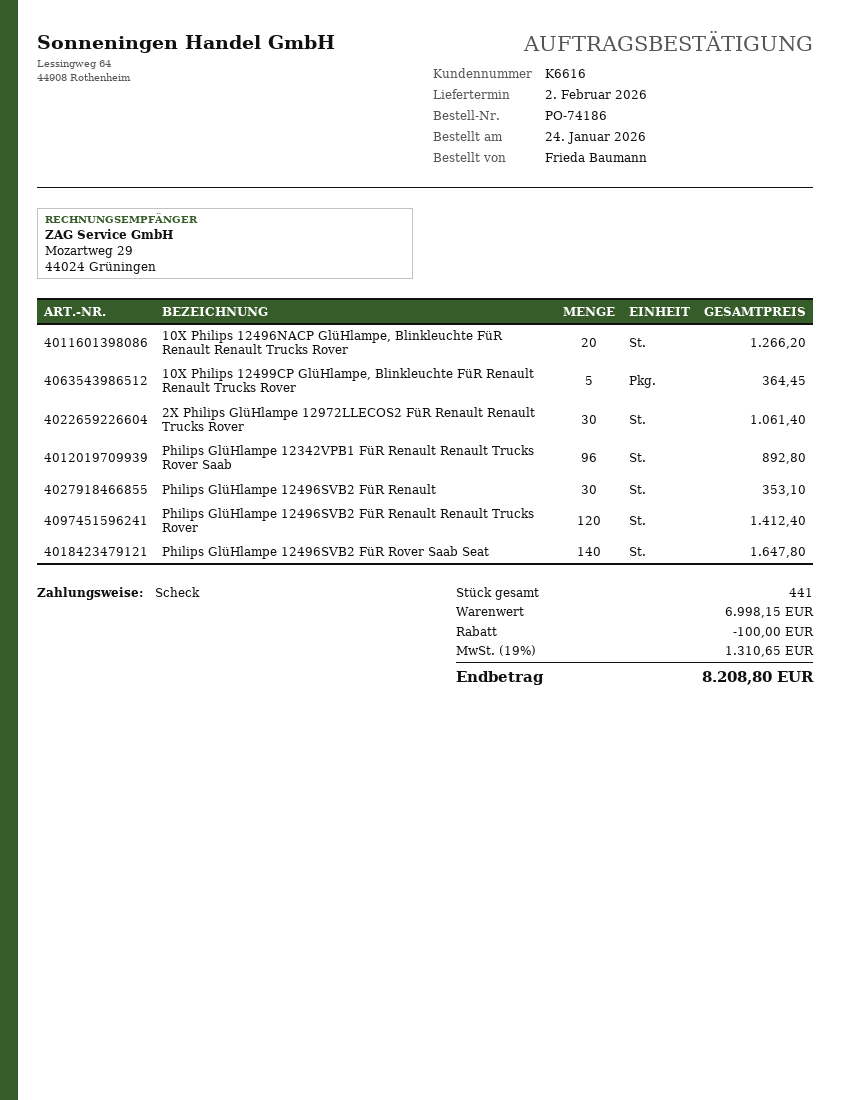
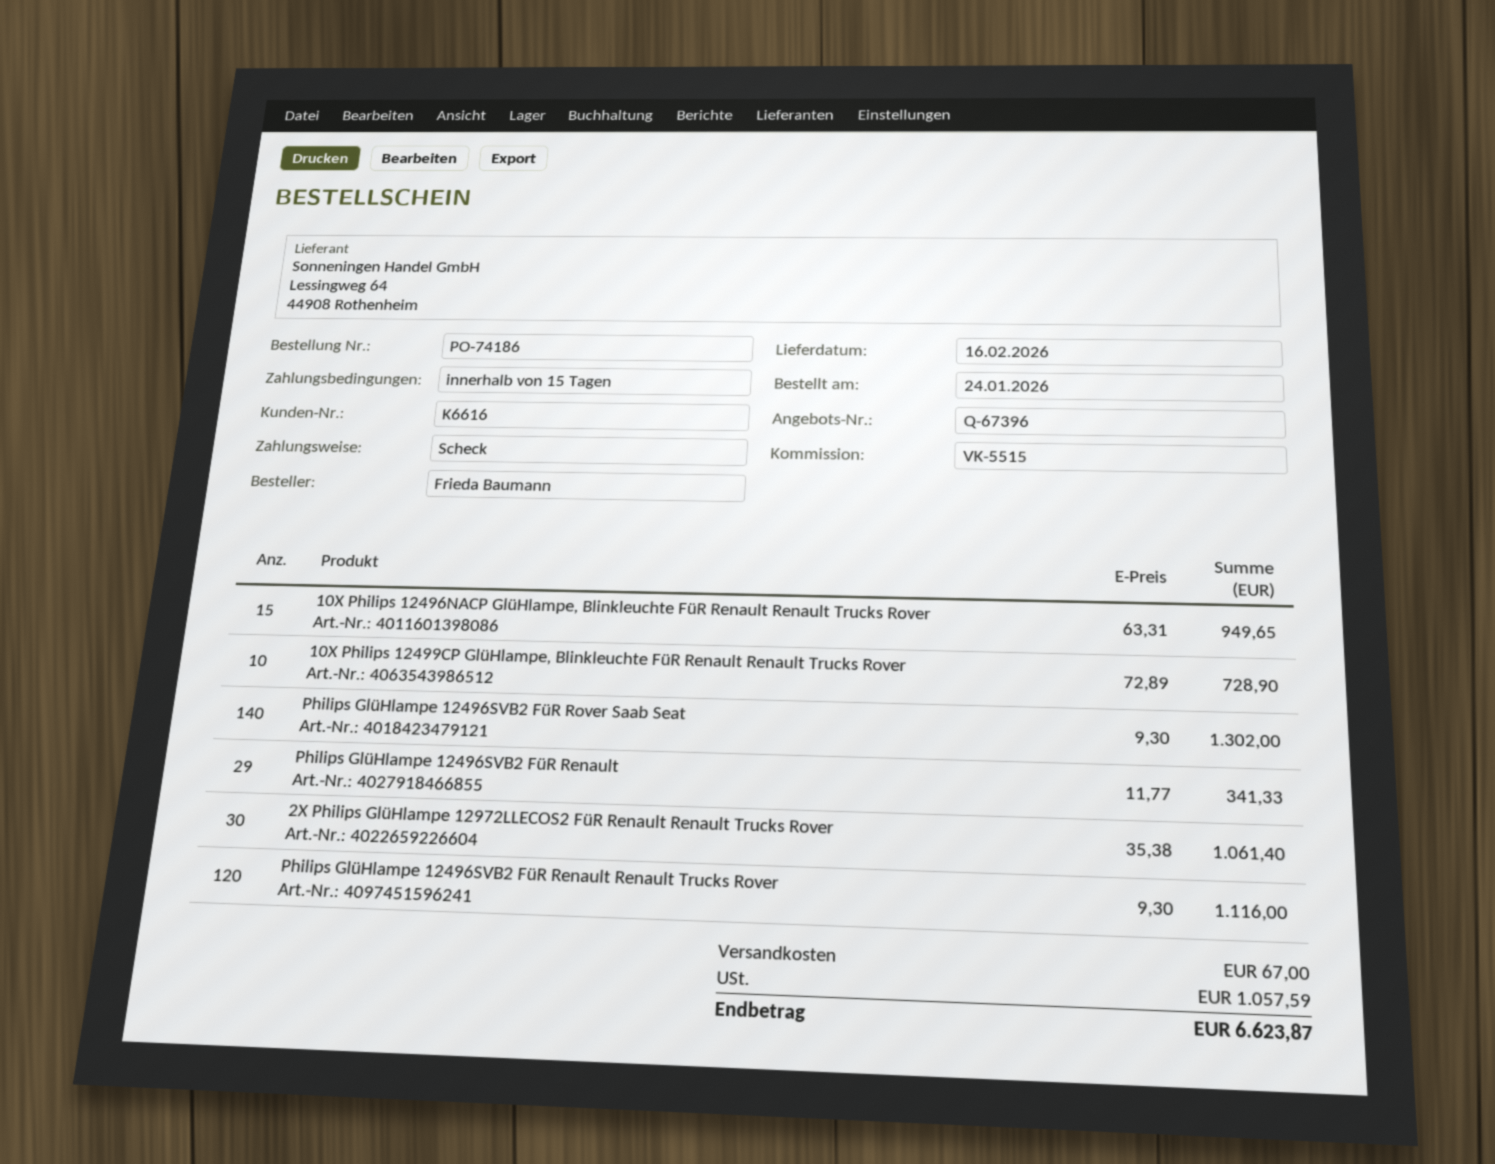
delivery date: 2026-02-02 -> 2026-02-16
10X Philips 12496NACP GlüHlampe, Blinkleuchte FüR Renault Renault Trucks Rover: 20 for 1266.20 -> 15 for 949.65
10X Philips 12499CP GlüHlampe, Blinkleuchte FüR Renault Renault Trucks Rover: 5 for 364.45 -> 10 for 728.90
Philips GlüHlampe 12342VPB1 FüR Renault Renault Trucks Rover Saab: 96 for 892.80 -> none
Philips GlüHlampe 12496SVB2 FüR Renault: 30 for 353.10 -> 29 for 341.33
Philips GlüHlampe 12496SVB2 FüR Renault Renault Trucks Rover: 120 for 1412.40 -> 120 for 1116.00
Philips GlüHlampe 12496SVB2 FüR Rover Saab Seat: 140 for 1647.80 -> 140 for 1302.00
discount: 100.00 -> none
shipping: none -> 67.00
tax: 1310.65 -> 1057.59
total: 8208.80 -> 6623.87

